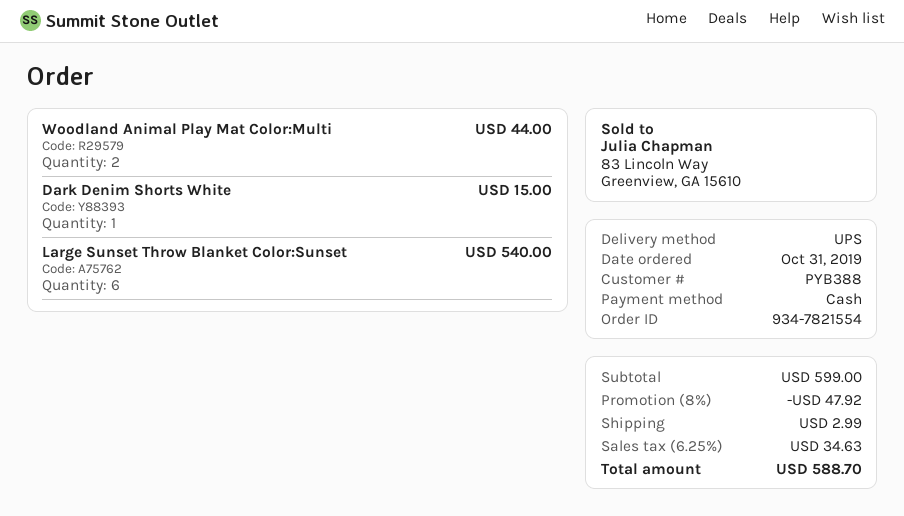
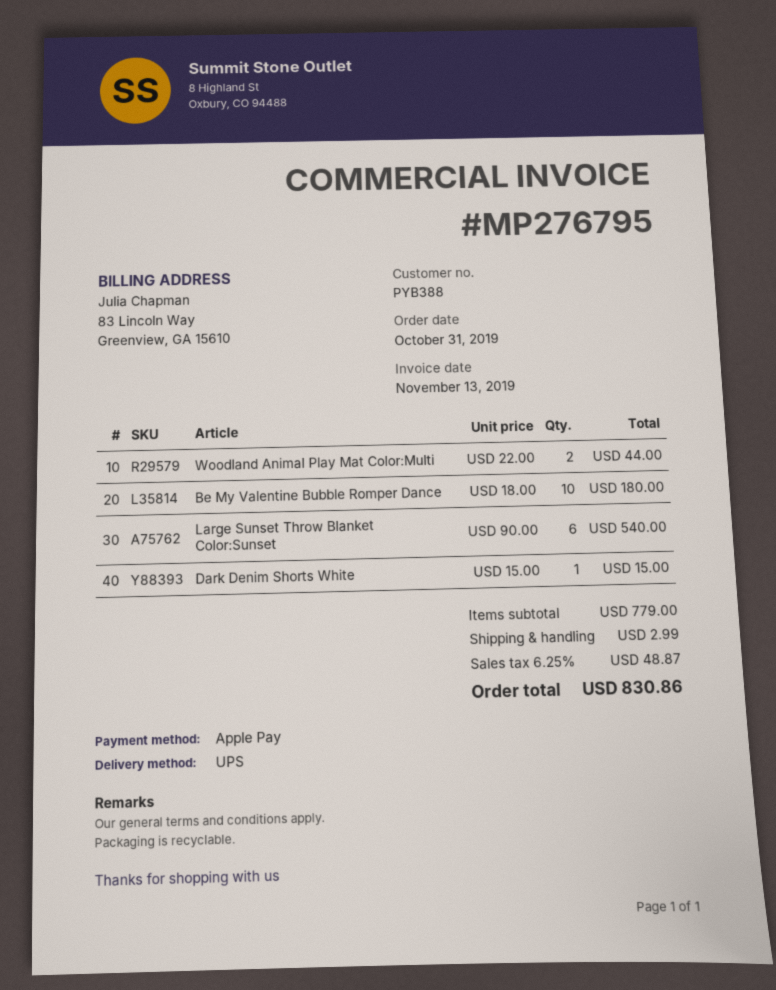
payment method: cash -> Apple Pay
Be My Valentine Bubble Romper Dance: none -> 10 for 180.00
subtotal: 599.00 -> 779.00
discount: 8% = 47.92 -> none
tax: 6.25% = 34.63 -> 6.25% = 48.87
total: 588.70 -> 830.86

